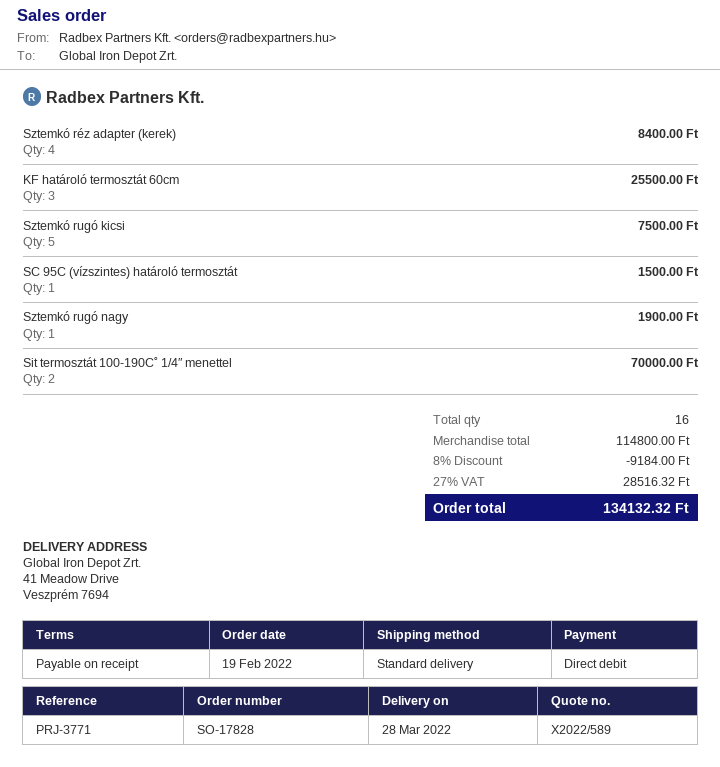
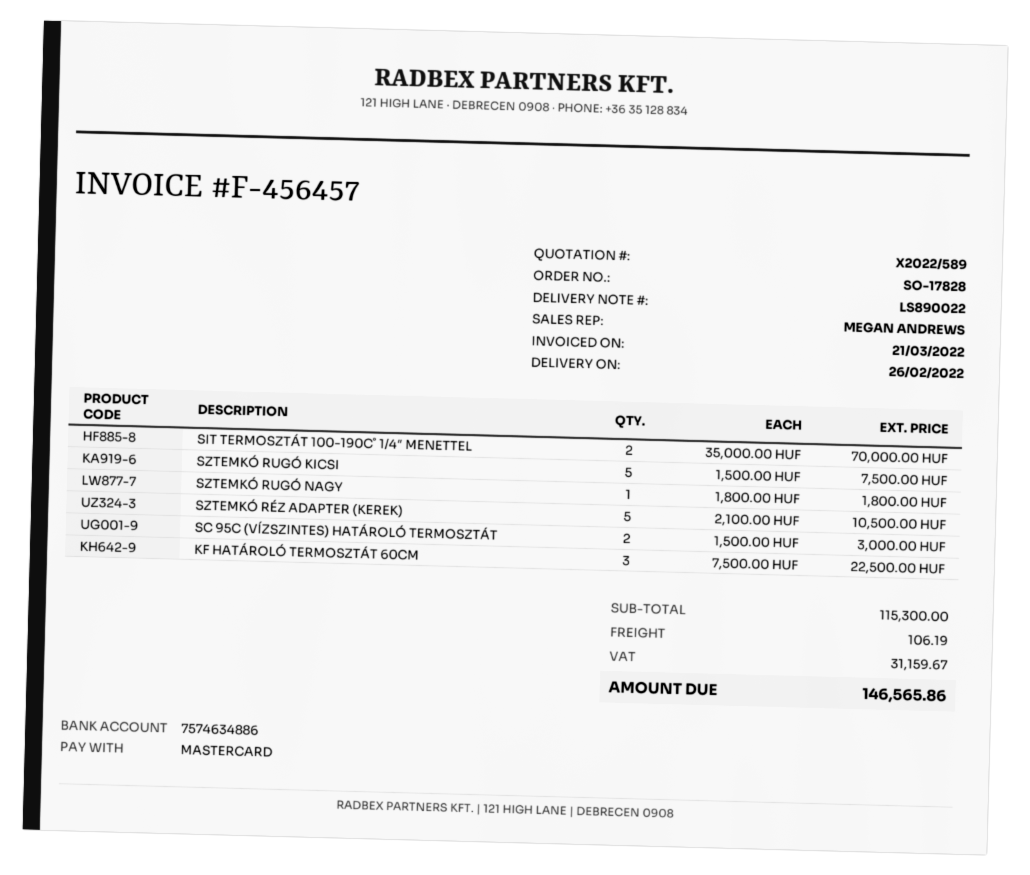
delivery date: 2022-03-28 -> 2022-02-26
payment method: direct debit -> Mastercard
Sztemkó réz adapter (kerek): 4 for 8400.00 -> 5 for 10500.00
KF határoló termosztát 60cm: 3 for 25500.00 -> 3 for 22500.00
SC 95C (vízszintes) határoló termosztát: 1 for 1500.00 -> 2 for 3000.00
Sztemkó rugó nagy: 1 for 1900.00 -> 1 for 1800.00
subtotal: 114800.00 -> 115300.00
discount: 8% = 9184.00 -> none
shipping: none -> 106.19
tax: 28516.32 -> 31159.67
total: 134132.32 -> 146565.86

